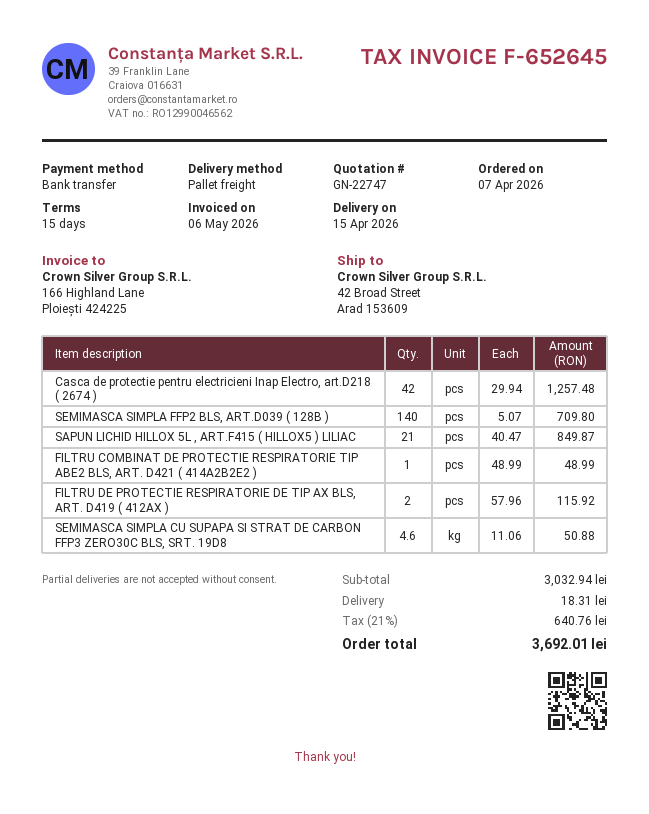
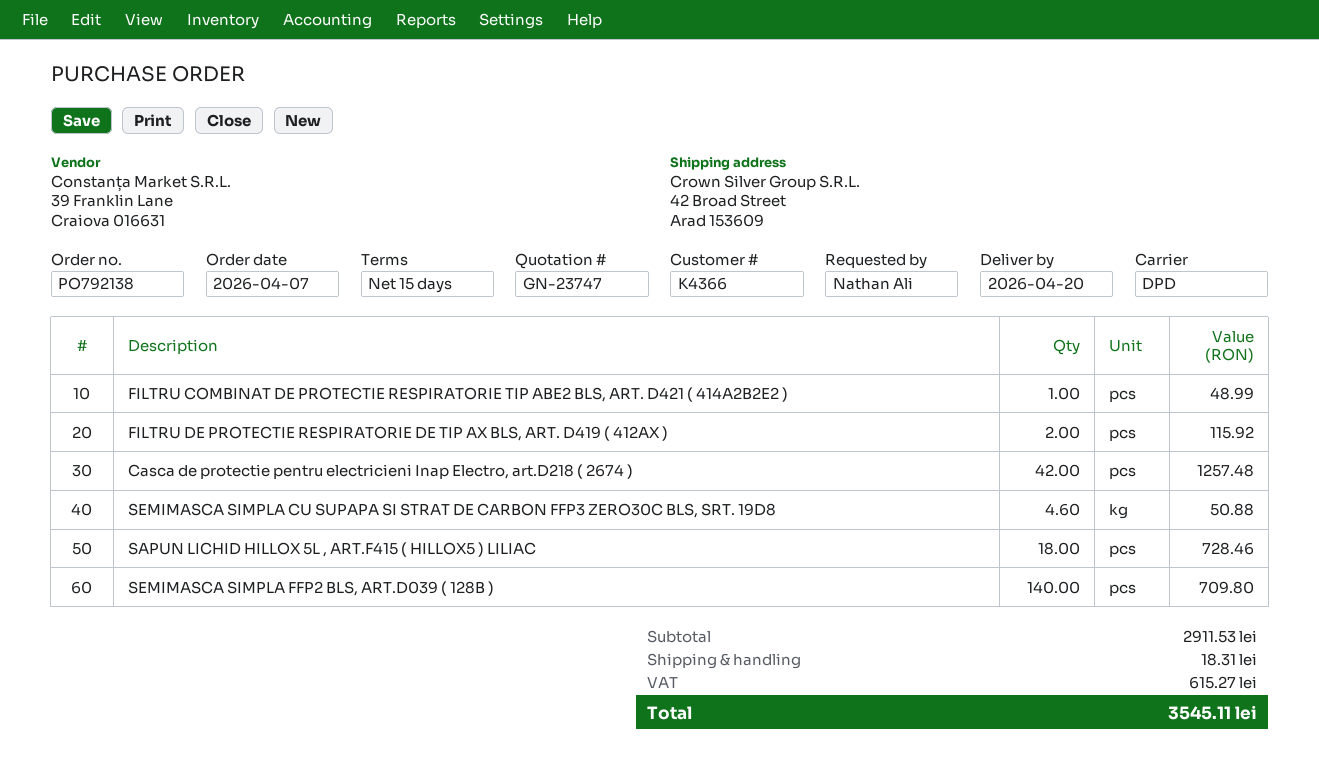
quote number: GN-22747 -> GN-23747
delivery date: 2026-04-15 -> 2026-04-20
shipping method: pallet freight -> DPD
SAPUN LICHID HILLOX 5L , ART.F415 ( HILLOX5 ) LILIAC: 21 for 849.87 -> 18 for 728.46
subtotal: 3032.94 -> 2911.53
tax: 640.76 -> 615.27
total: 3692.01 -> 3545.11

